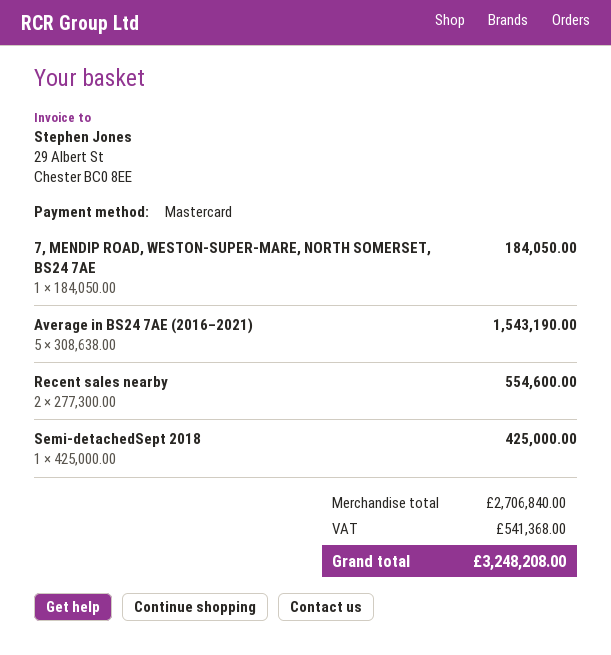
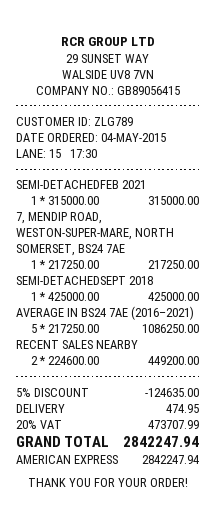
payment method: Mastercard -> American Express
7, MENDIP ROAD, WESTON-SUPER-MARE, NORTH SOMERSET, BS24 7AE: 1 x 184050.00 = 184050.00 -> 1 x 217250.00 = 217250.00
Average in BS24 7AE (2016–2021): 5 x 308638.00 = 1543190.00 -> 5 x 217250.00 = 1086250.00
Recent sales nearby: 2 x 277300.00 = 554600.00 -> 2 x 224600.00 = 449200.00
SEMI-DETACHEDFEB 2021: none -> 1 x 315000.00 = 315000.00
discount: none -> 5% = 124635.00
shipping: none -> 474.95
tax: 541368.00 -> 473707.99
total: 3248208.00 -> 2842247.94

